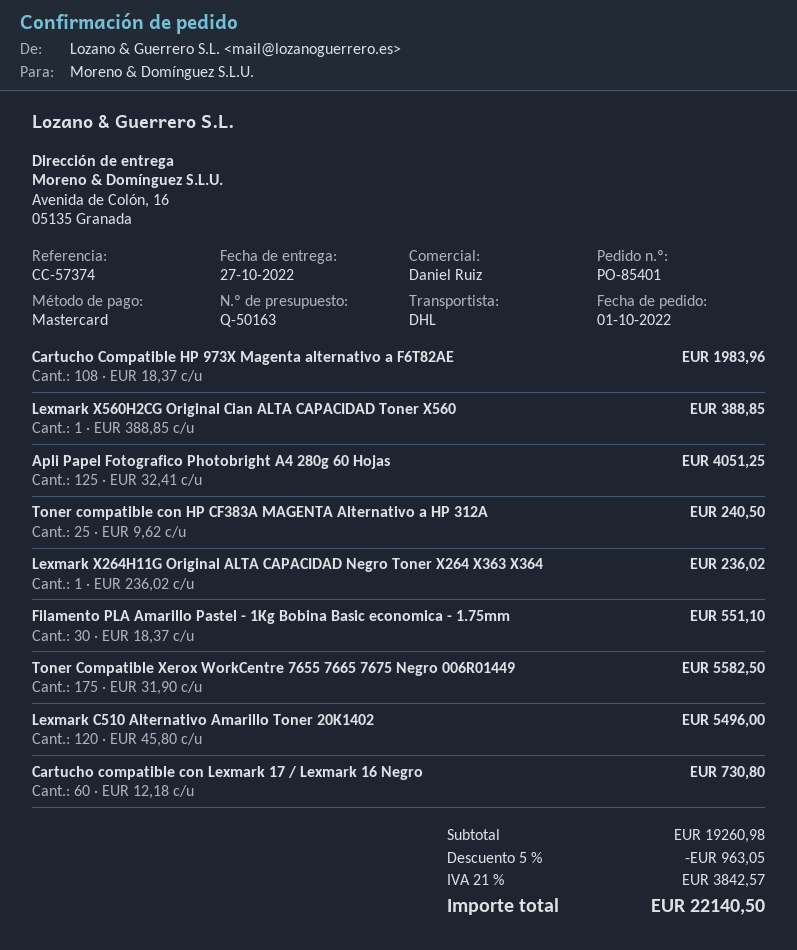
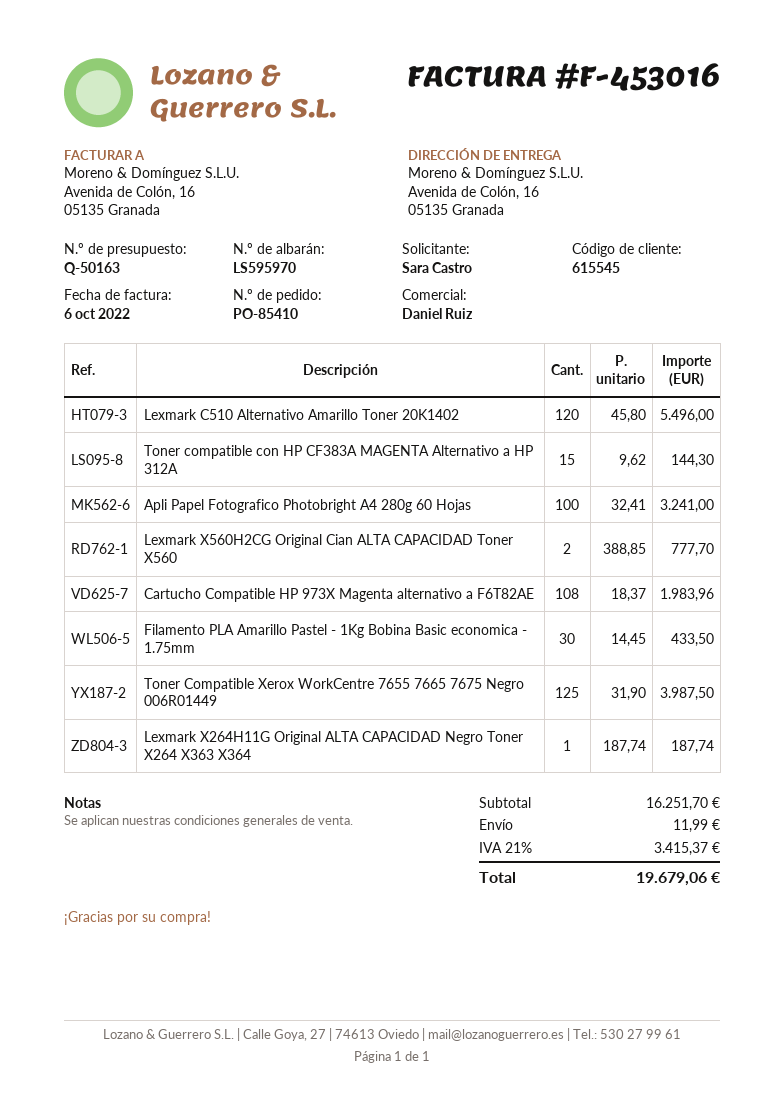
order number: PO-85401 -> PO-85410
Lexmark X560H2CG Original Cian ALTA CAPACIDAD Toner X560: 1 x 388.85 = 388.85 -> 2 x 388.85 = 777.70
Apli Papel Fotografico Photobright A4 280g 60 Hojas: 125 x 32.41 = 4051.25 -> 100 x 32.41 = 3241.00
Toner compatible con HP CF383A MAGENTA Alternativo a HP 312A: 25 x 9.62 = 240.50 -> 15 x 9.62 = 144.30
Lexmark X264H11G Original ALTA CAPACIDAD Negro Toner X264 X363 X364: 1 x 236.02 = 236.02 -> 1 x 187.74 = 187.74
Filamento PLA Amarillo Pastel - 1Kg Bobina Basic economica - 1.75mm: 30 x 18.37 = 551.10 -> 30 x 14.45 = 433.50
Toner Compatible Xerox WorkCentre 7655 7665 7675 Negro 006R01449: 175 x 31.90 = 5582.50 -> 125 x 31.90 = 3987.50
Cartucho compatible con Lexmark 17 / Lexmark 16 Negro: 60 x 12.18 = 730.80 -> none
subtotal: 19260.98 -> 16251.70
discount: 5% = 963.05 -> none
shipping: none -> 11.99
tax: 21% = 3842.57 -> 21% = 3415.37
total: 22140.50 -> 19679.06

